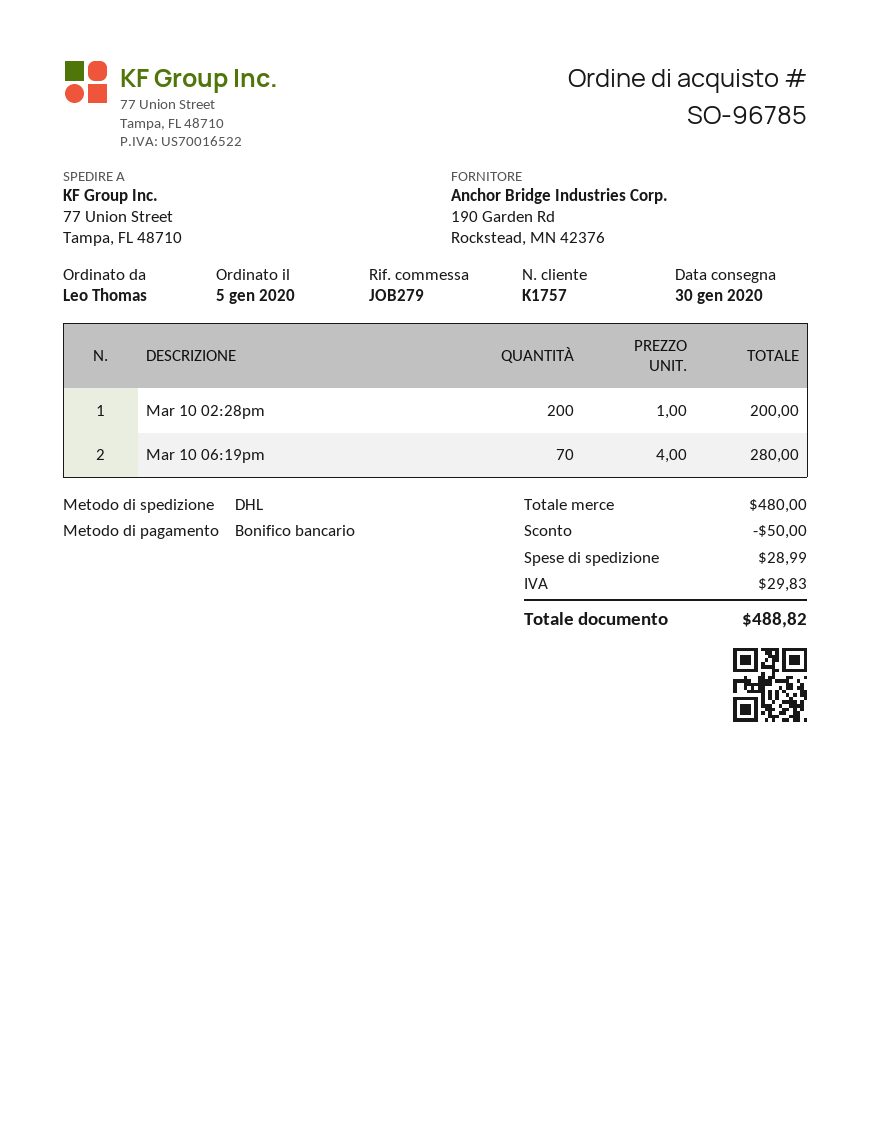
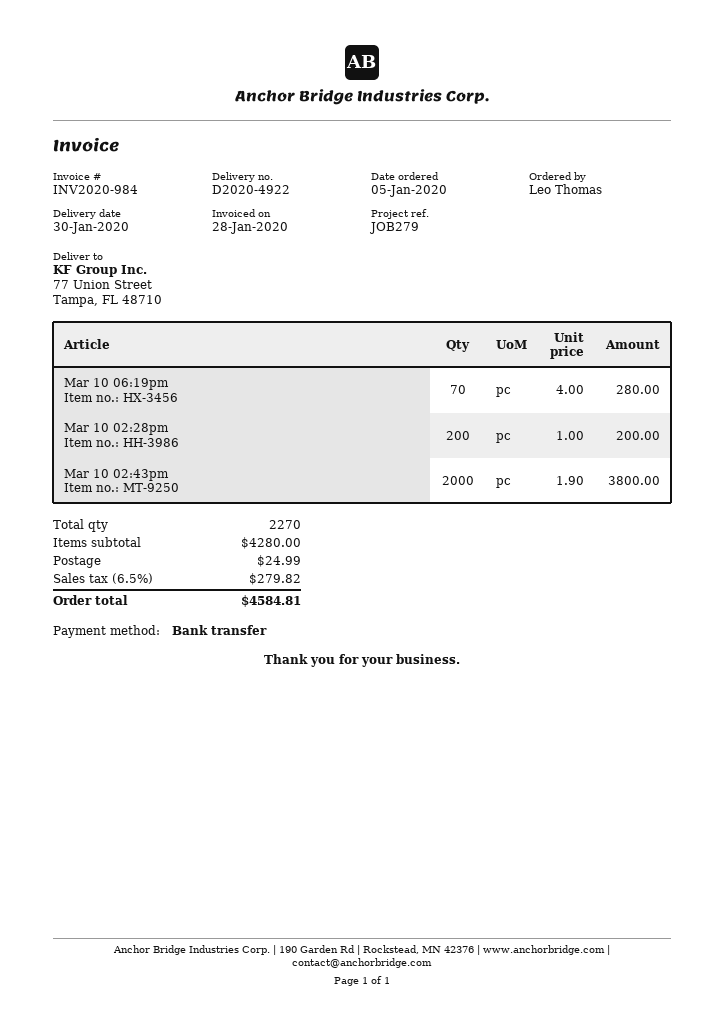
Mar 10 02:43pm: none -> 2000 x 1.90 = 3800.00
subtotal: 480.00 -> 4280.00
discount: 50.00 -> none
shipping: 28.99 -> 24.99
tax: 29.83 -> 279.82
total: 488.82 -> 4584.81

